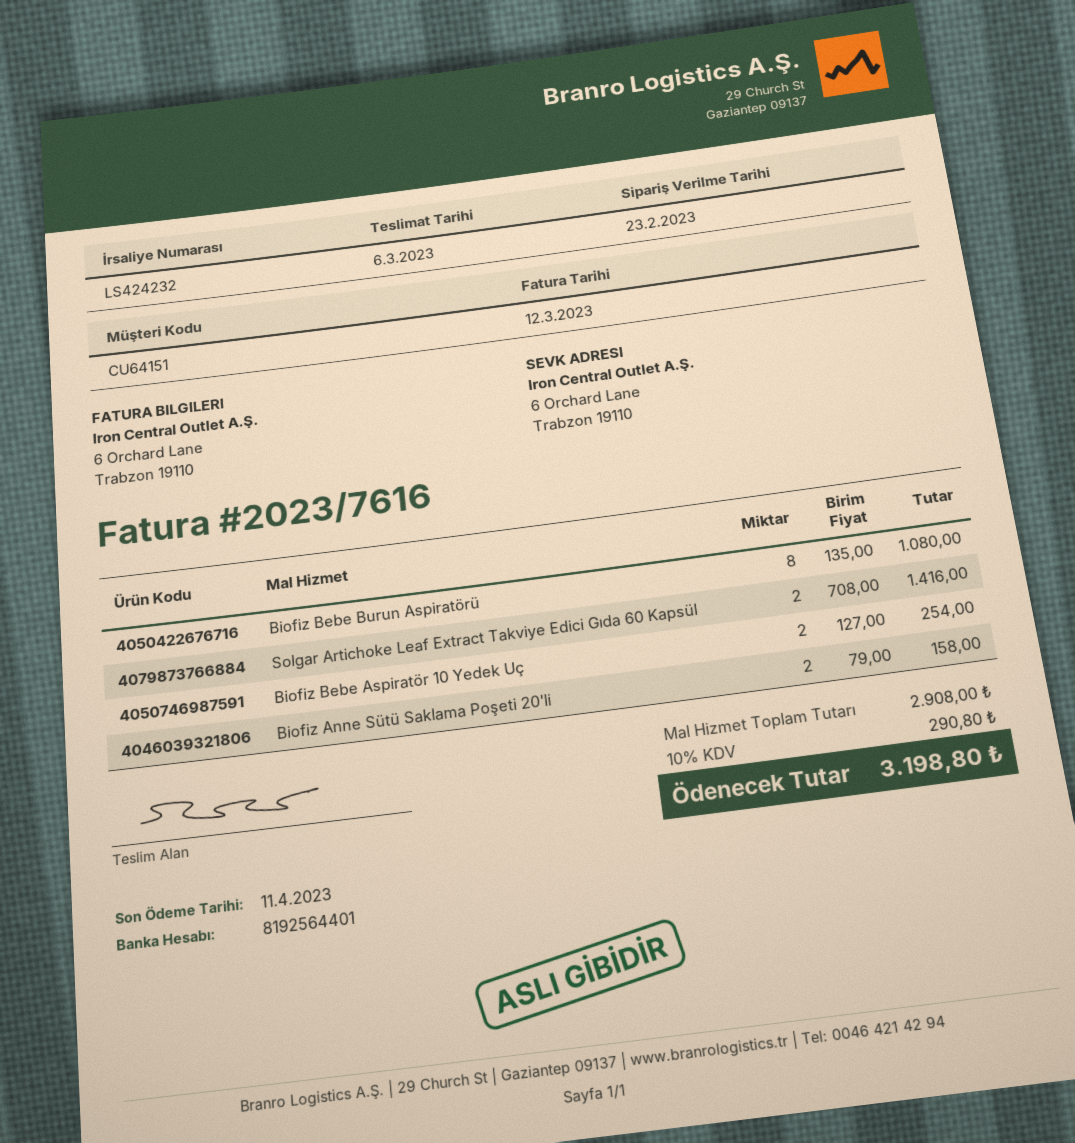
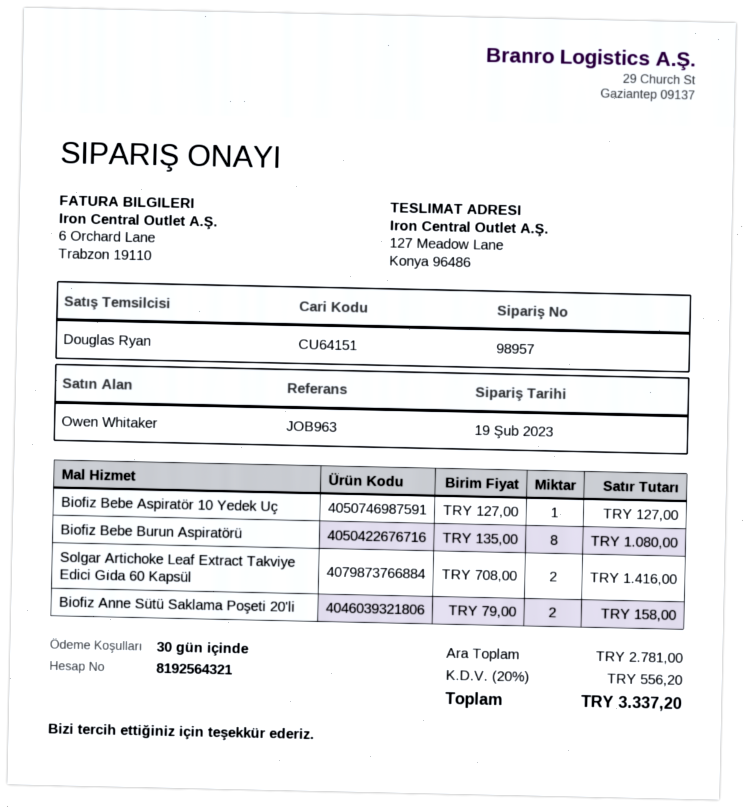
order date: 2023-02-23 -> 2023-02-19
bank account: 8192564401 -> 8192564321
ship to: 6 Orchard Lane, Trabzon 19110 -> 127 Meadow Lane, Konya 96486
Biofiz Bebe Aspiratör 10 Yedek Uç: 2 x 127.00 = 254.00 -> 1 x 127.00 = 127.00
subtotal: 2908.00 -> 2781.00
tax: 10% = 290.80 -> 20% = 556.20
total: 3198.80 -> 3337.20

